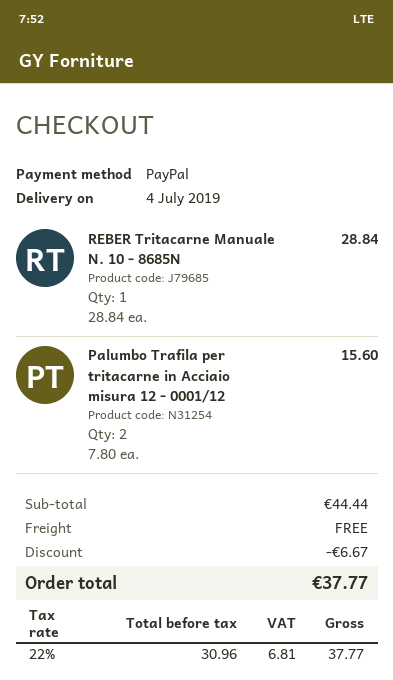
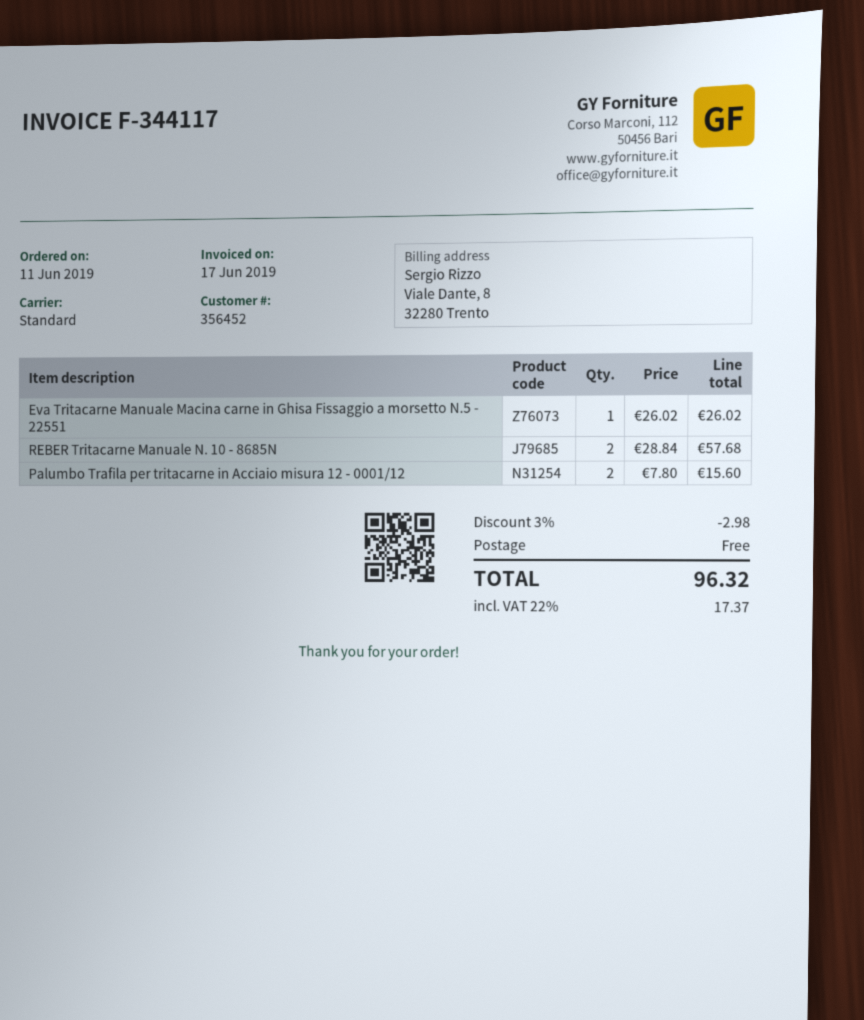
REBER Tritacarne Manuale N. 10 - 8685N: 1 x 28.84 = 28.84 -> 2 x 28.84 = 57.68
Eva Tritacarne Manuale Macina carne in Ghisa Fissaggio a morsetto N.5 - 22551: none -> 1 x 26.02 = 26.02
discount: 6.67 -> 2.98
tax: 22% = 6.81 -> 22% = 17.37
total: 37.77 -> 96.32

